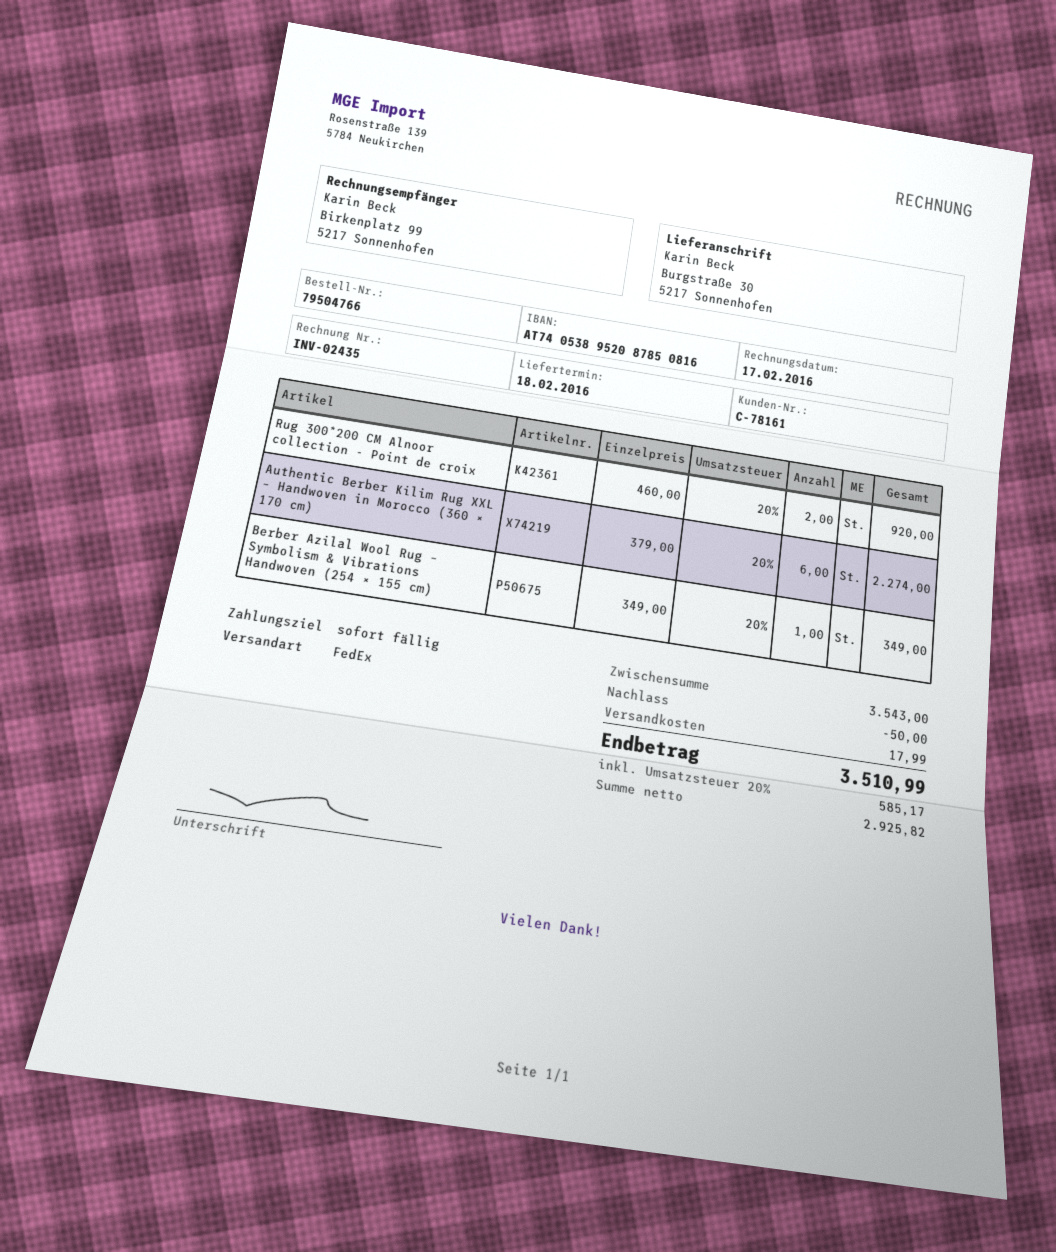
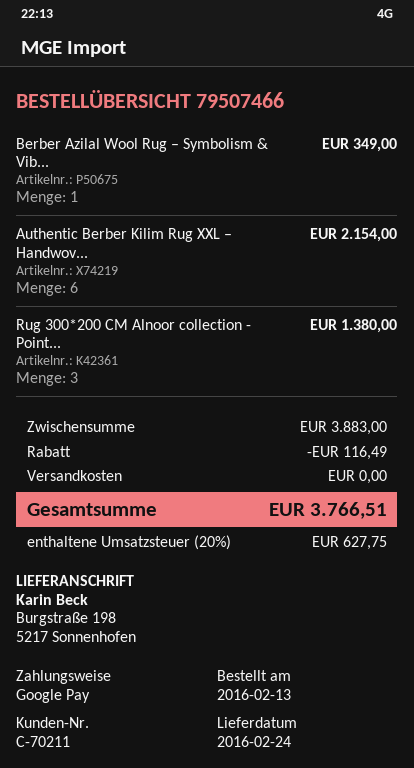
order number: 79504766 -> 79507466
delivery date: 2016-02-18 -> 2016-02-24
customer number: C-78161 -> C-70211
ship to: Burgstraße 30, 5217 Sonnenhofen -> Burgstraße 198, 5217 Sonnenhofen
Rug 300*200 CM Alnoor collection - Point de croix: 2 for 920.00 -> 3 for 1380.00
Authentic Berber Kilim Rug XXL – Handwoven in Morocco (360 × 170 cm): 6 for 2274.00 -> 6 for 2154.00
subtotal: 3543.00 -> 3883.00
discount: 50.00 -> 116.49
shipping: 17.99 -> 0.00
tax: 20% = 585.17 -> 20% = 627.75
total: 3510.99 -> 3766.51

